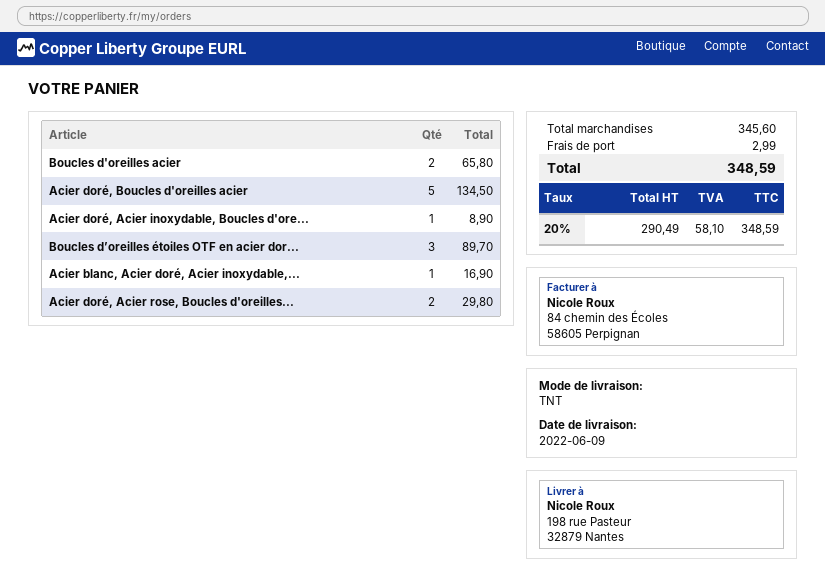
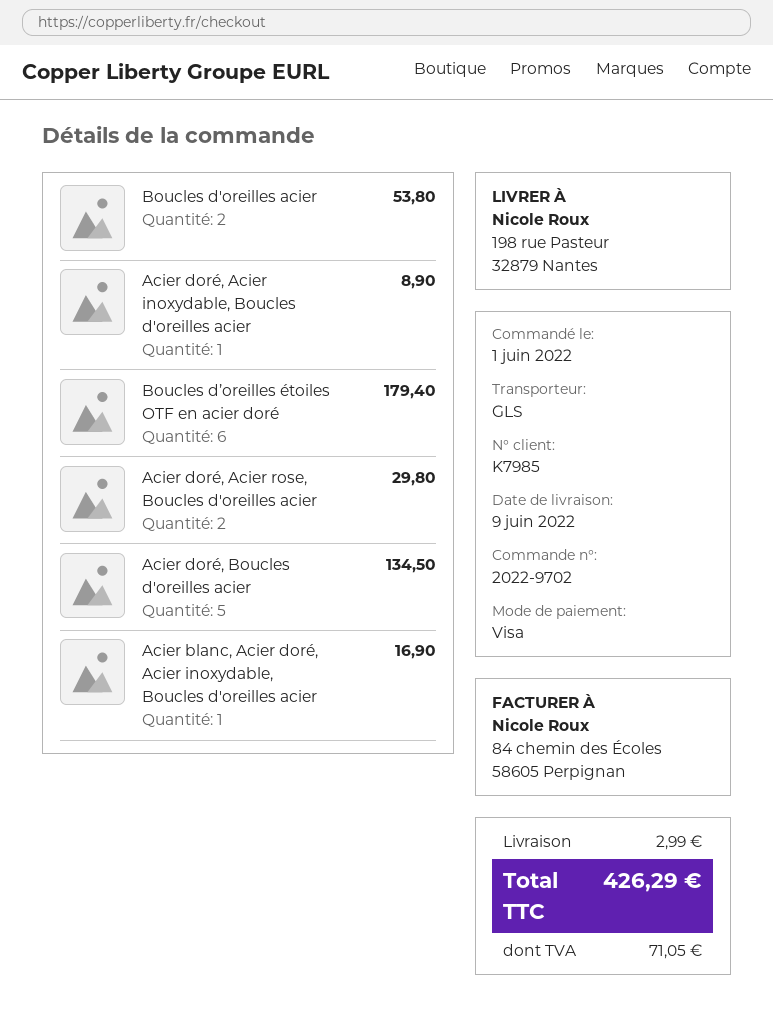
shipping method: TNT -> GLS
Boucles d'oreilles acier: 2 for 65.80 -> 2 for 53.80
Boucles d’oreilles étoiles OTF en acier dor...: 3 for 89.70 -> 6 for 179.40
tax: 58.10 -> 71.05
total: 348.59 -> 426.29

